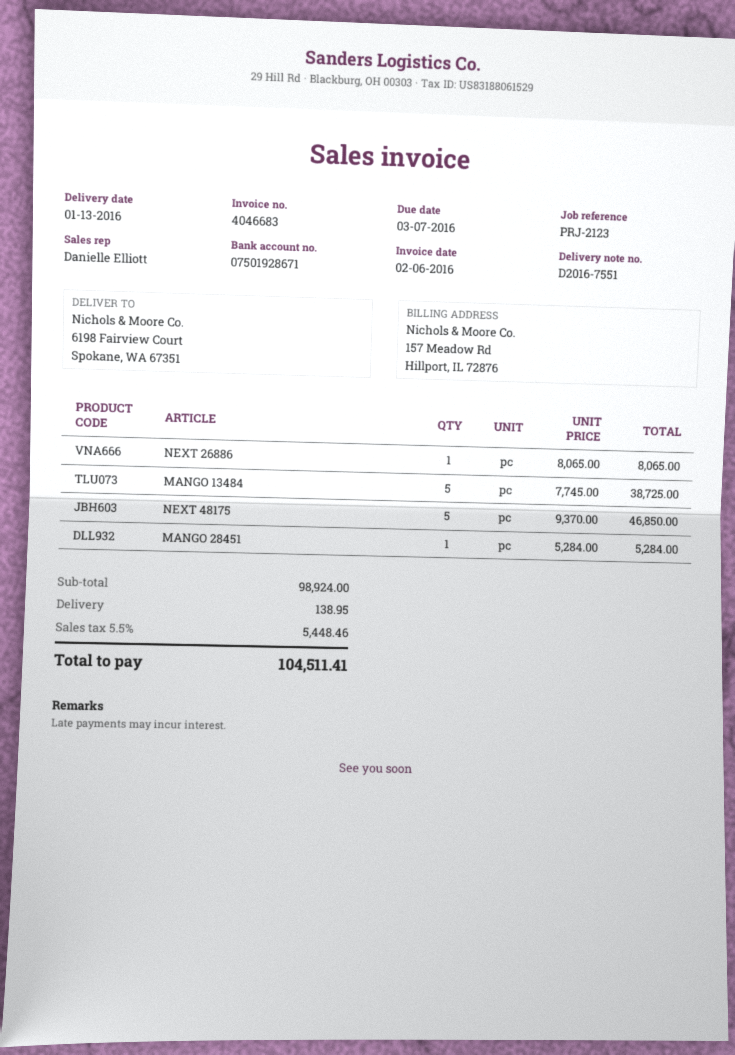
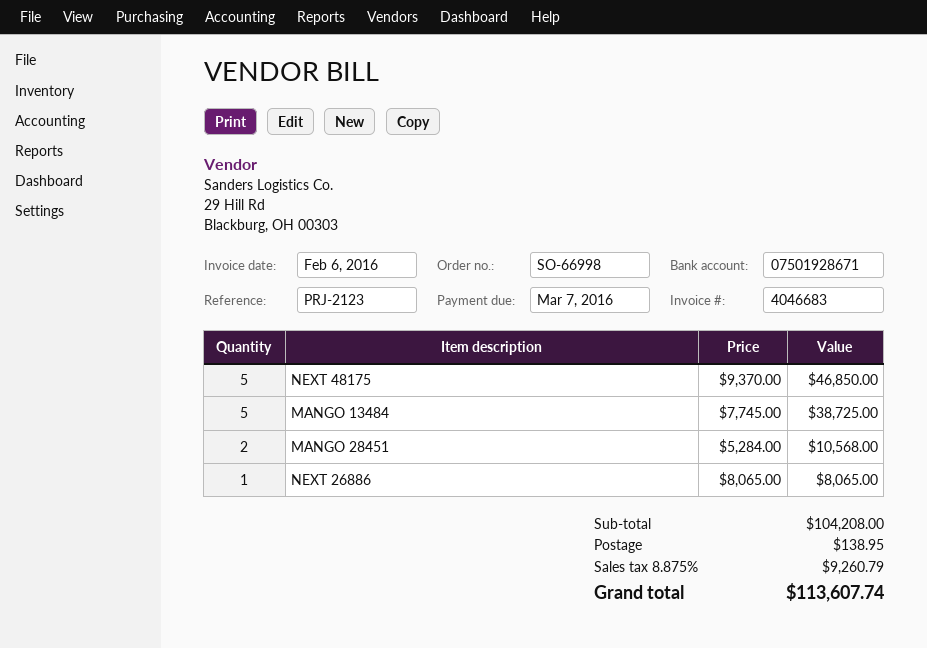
MANGO 28451: 1 x 5284.00 = 5284.00 -> 2 x 5284.00 = 10568.00
subtotal: 98924.00 -> 104208.00
tax: 5.5% = 5448.46 -> 8.875% = 9260.79
total: 104511.41 -> 113607.74

